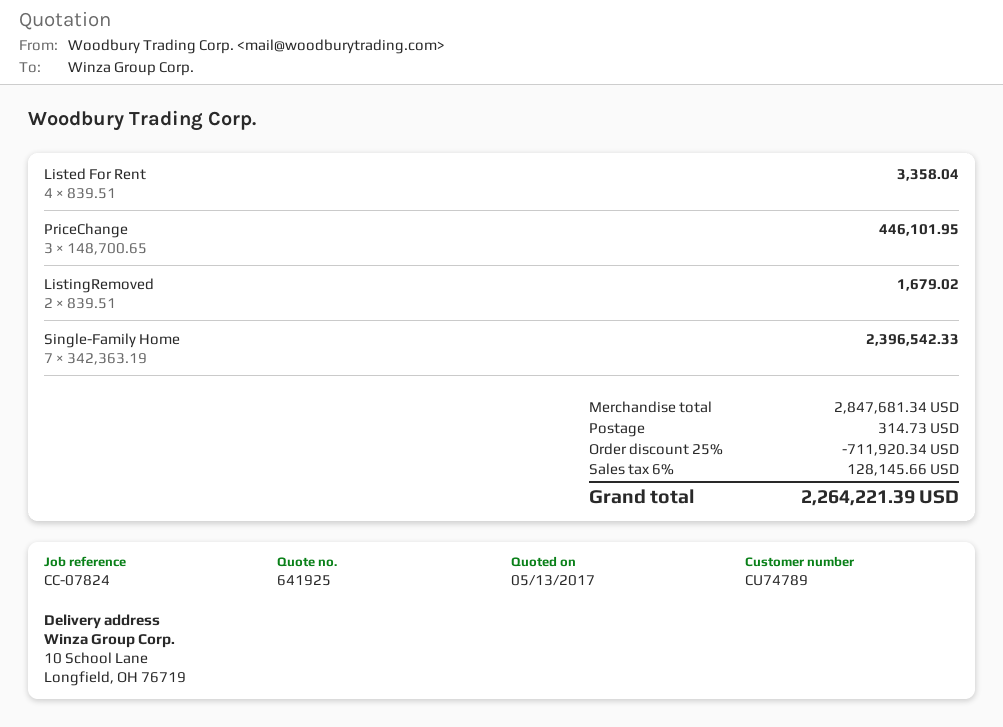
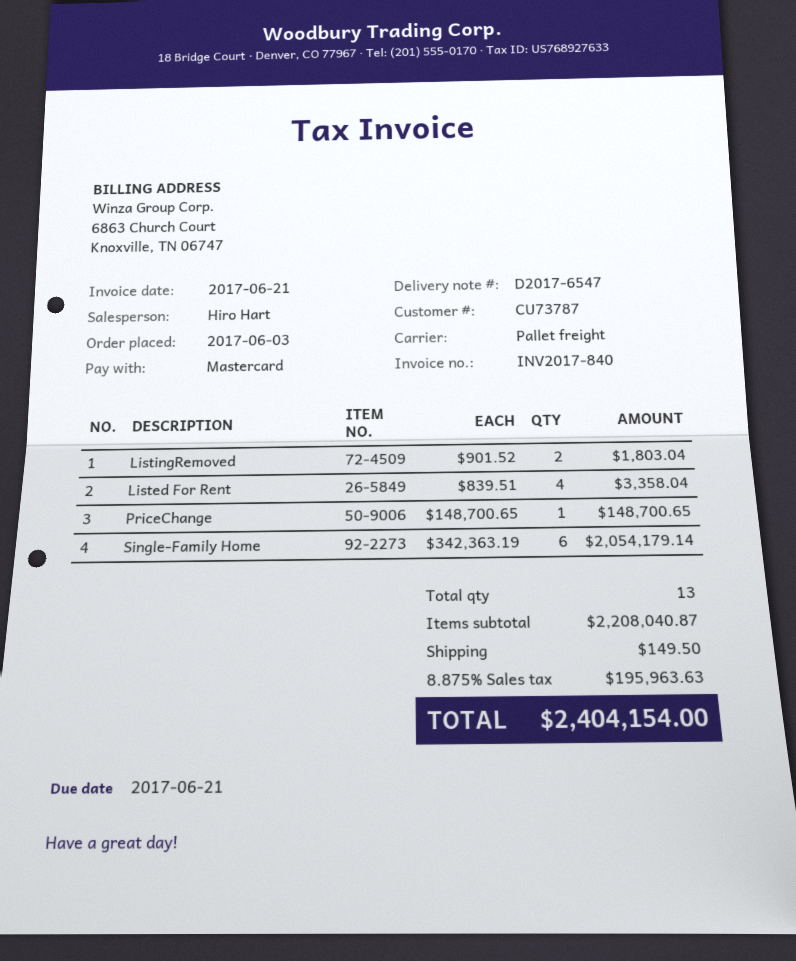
customer number: CU74789 -> CU73787
PriceChange: 3 x 148700.65 = 446101.95 -> 1 x 148700.65 = 148700.65
ListingRemoved: 2 x 839.51 = 1679.02 -> 2 x 901.52 = 1803.04
Single-Family Home: 7 x 342363.19 = 2396542.33 -> 6 x 342363.19 = 2054179.14
subtotal: 2847681.34 -> 2208040.87
discount: 25% = 711920.34 -> none
shipping: 314.73 -> 149.50
tax: 6% = 128145.66 -> 8.875% = 195963.63
total: 2264221.39 -> 2404154.00

